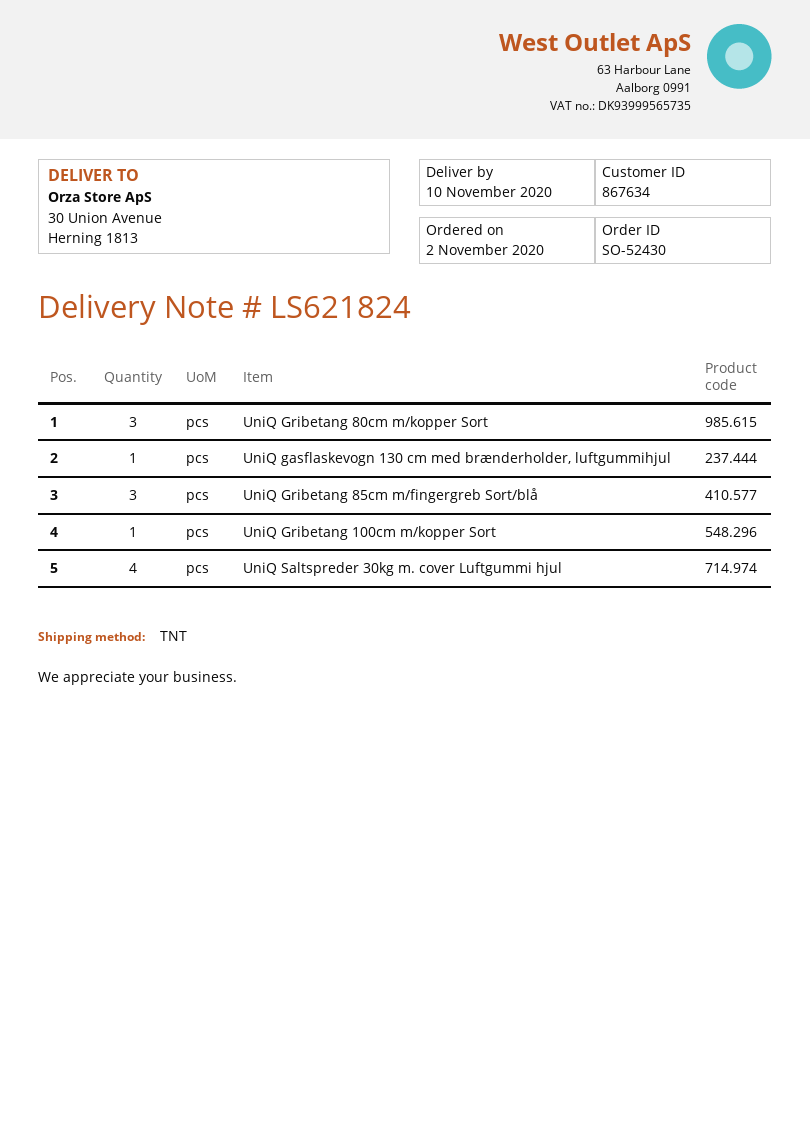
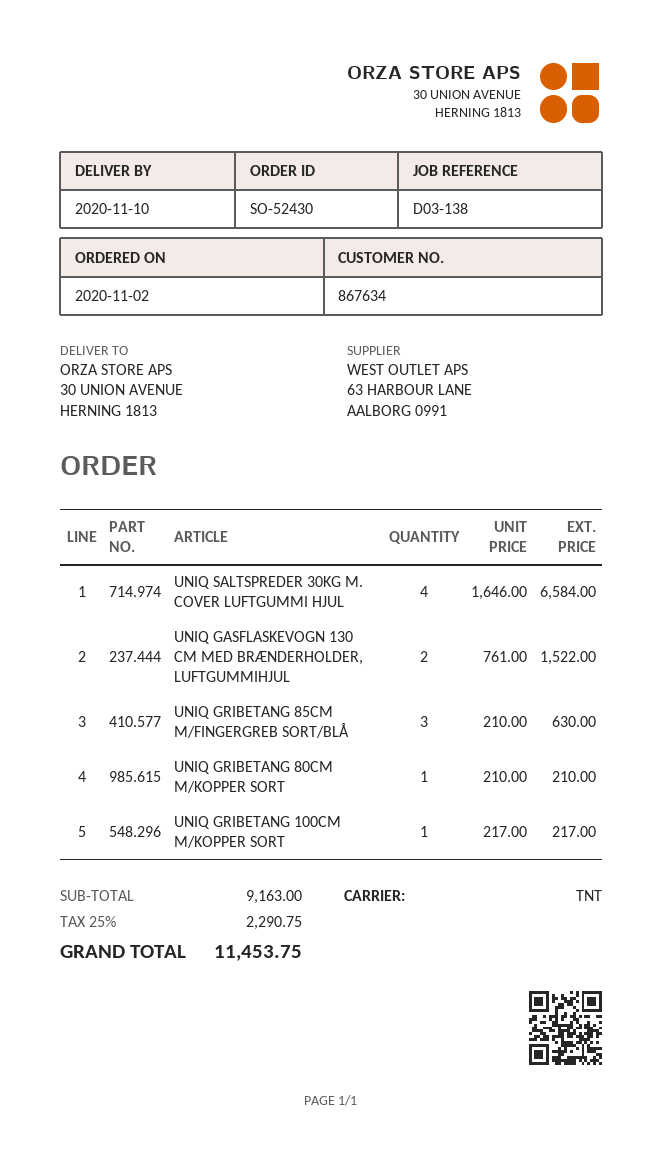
UniQ Gribetang 80cm m/kopper Sort: 3 -> 1
UniQ gasflaskevogn 130 cm med brænderholder, luftgummihjul: 1 -> 2

